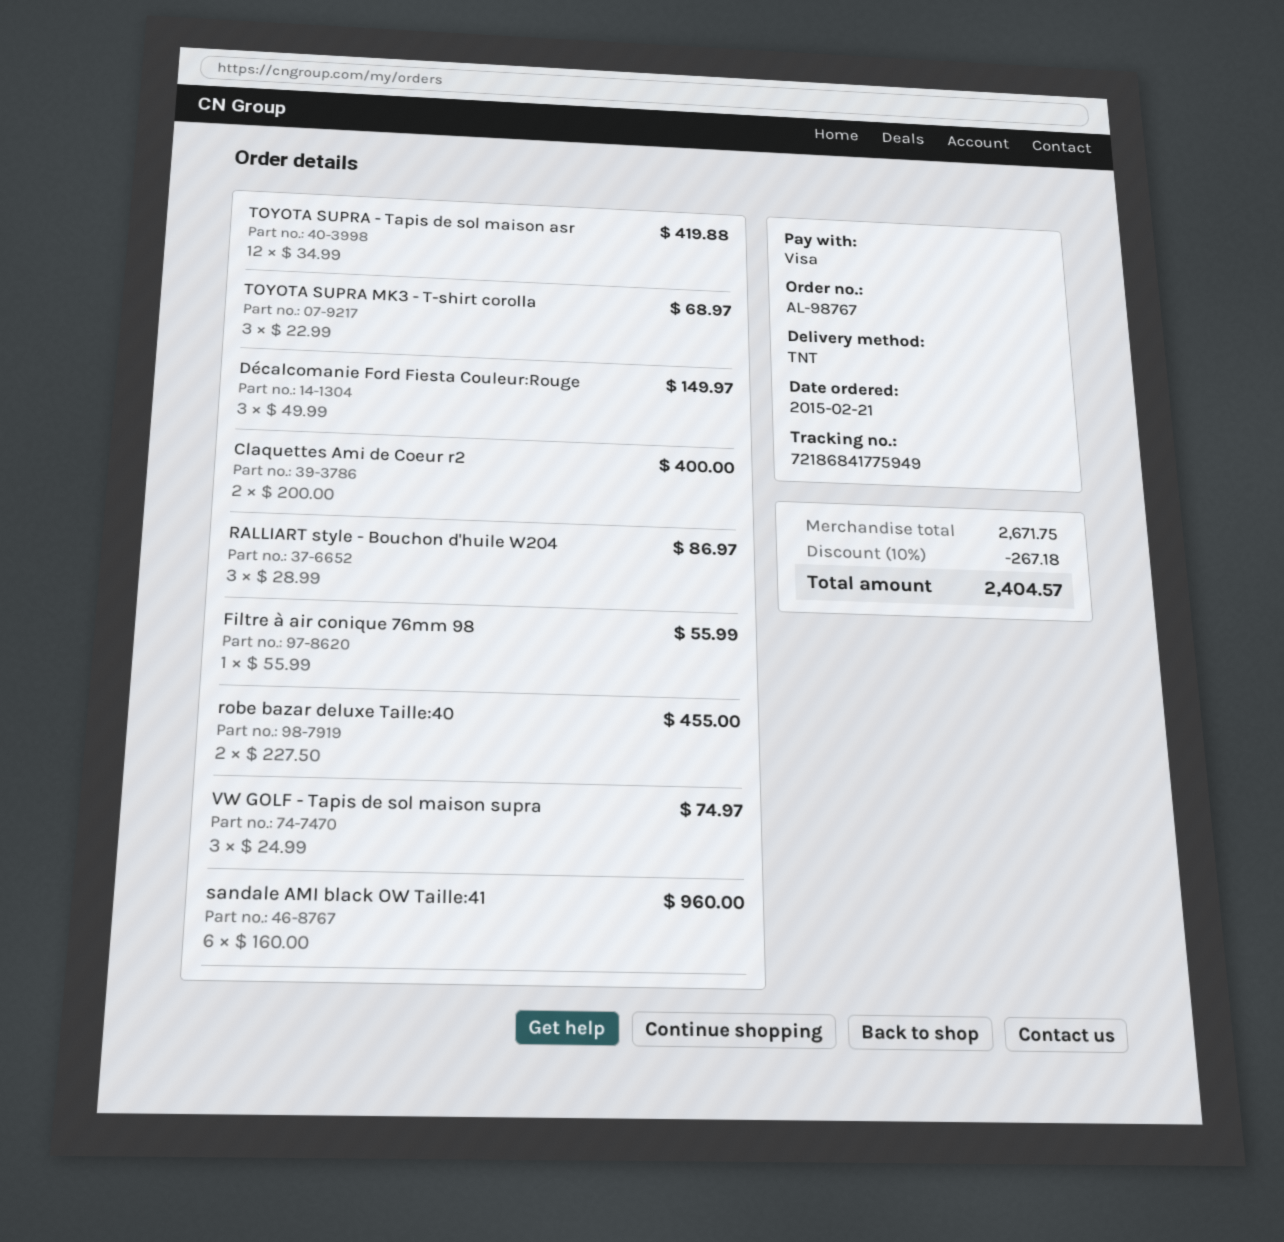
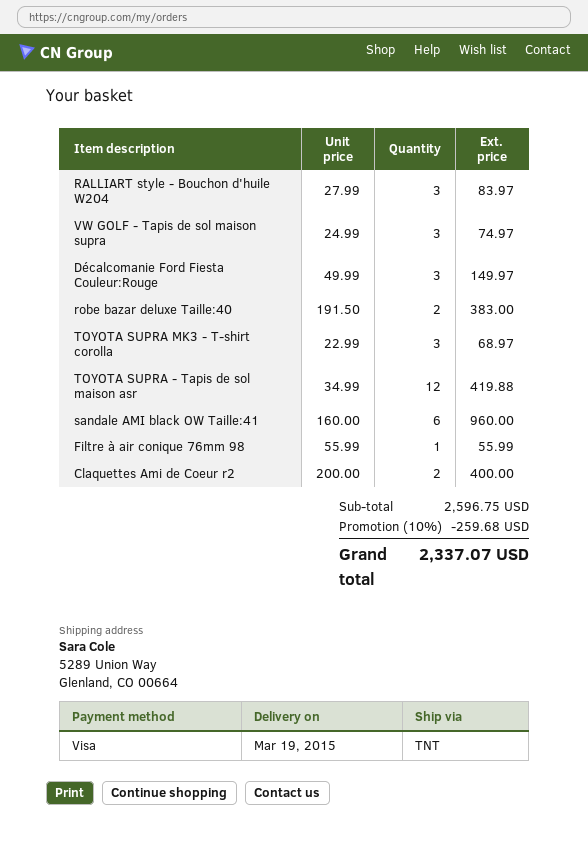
RALLIART style - Bouchon d'huile W204: 3 x 28.99 = 86.97 -> 3 x 27.99 = 83.97
robe bazar deluxe Taille:40: 2 x 227.50 = 455.00 -> 2 x 191.50 = 383.00
subtotal: 2671.75 -> 2596.75
discount: 10% = 267.18 -> 10% = 259.68
total: 2404.57 -> 2337.07

